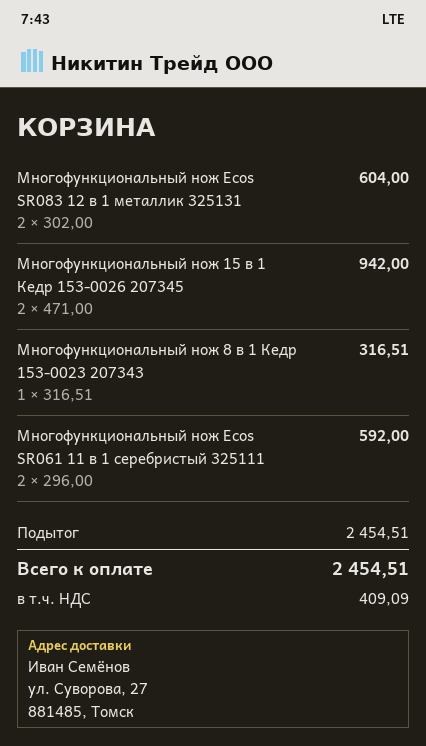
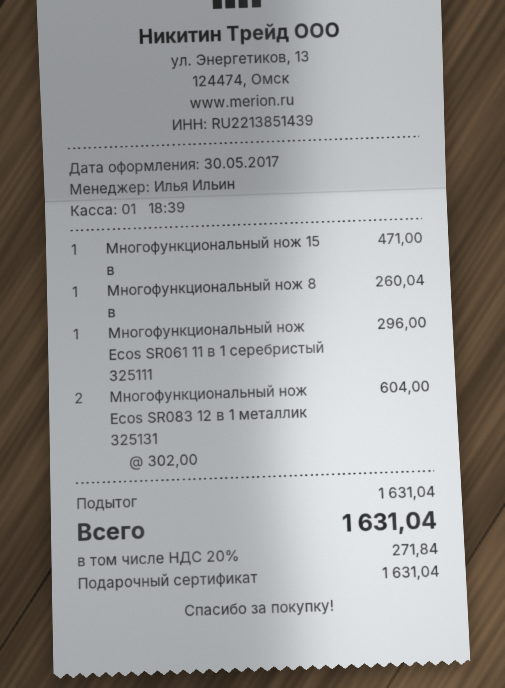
Многофункциональный нож 15 в 1 Кедр 153-0026 207345: 2 x 471.00 = 942.00 -> 1 x 471.00 = 471.00
Многофункциональный нож 8 в 1 Кедр 153-0023 207343: 1 x 316.51 = 316.51 -> 1 x 260.04 = 260.04
Многофункциональный нож Ecos SR061 11 в 1 серебристый 325111: 2 x 296.00 = 592.00 -> 1 x 296.00 = 296.00
subtotal: 2454.51 -> 1631.04
tax: 409.09 -> 271.84
total: 2454.51 -> 1631.04

